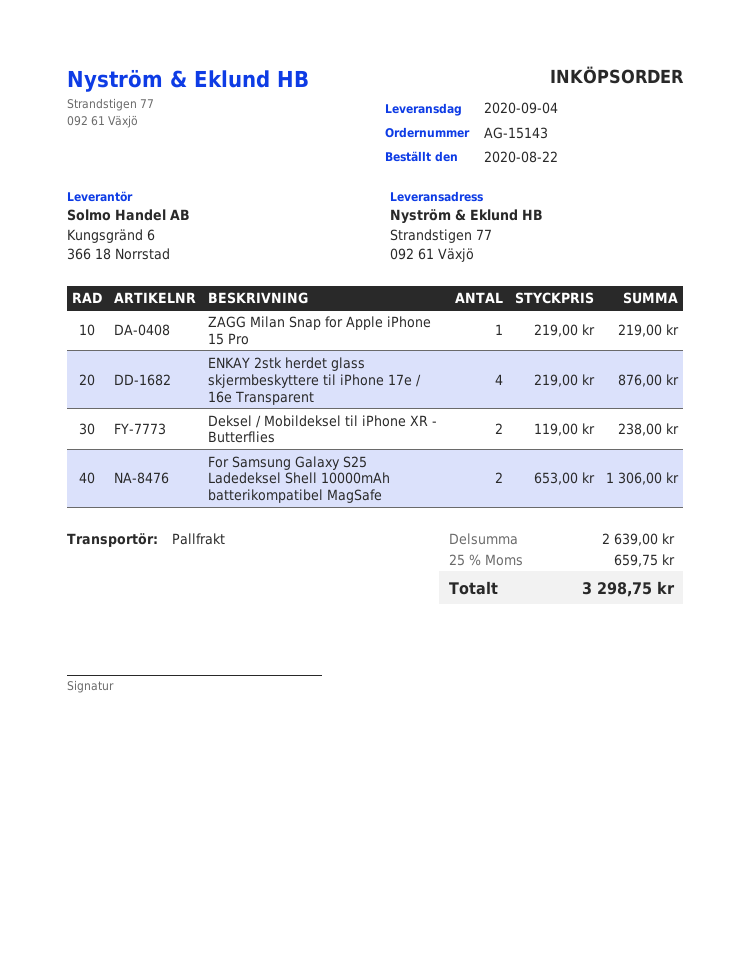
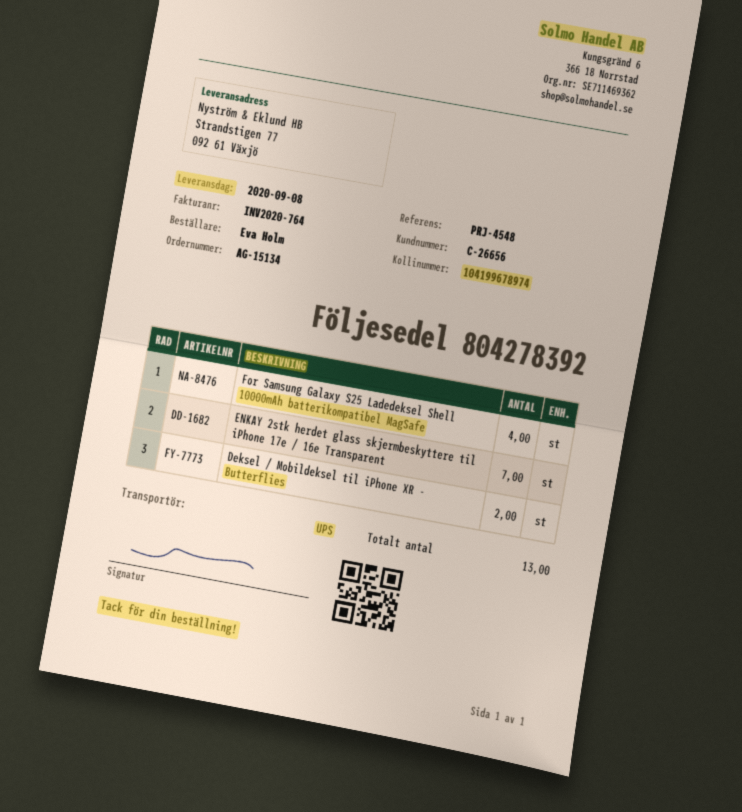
order number: AG-15143 -> AG-15134
delivery date: 2020-09-04 -> 2020-09-08
shipping method: pallet freight -> UPS
ZAGG Milan Snap for Apple iPhone 15 Pro: 1 -> none
ENKAY 2stk herdet glass skjermbeskyttere til iPhone 17e / 16e Transparent: 4 -> 7
For Samsung Galaxy S25 Ladedeksel Shell 10000mAh batterikompatibel MagSafe: 2 -> 4

